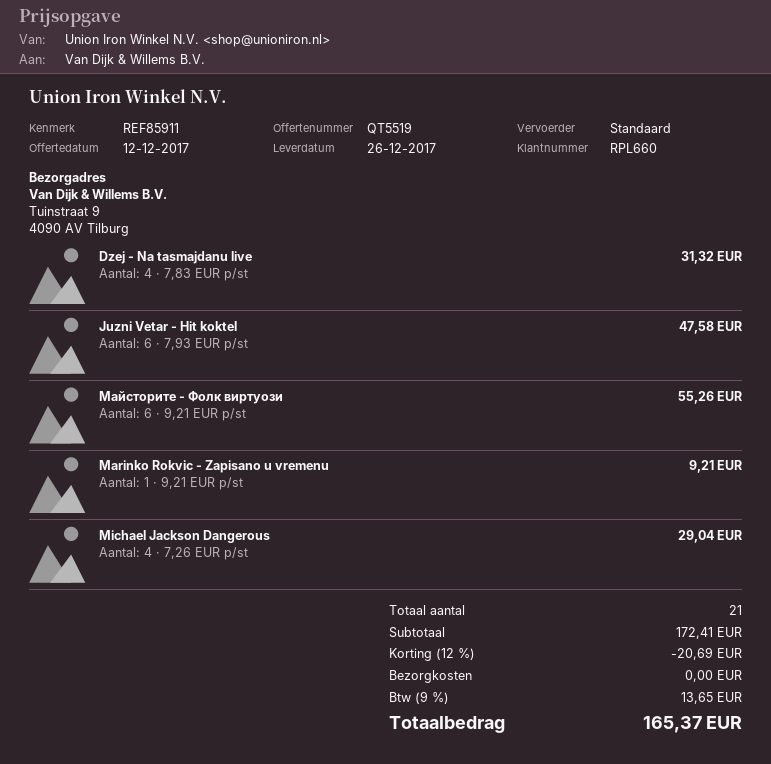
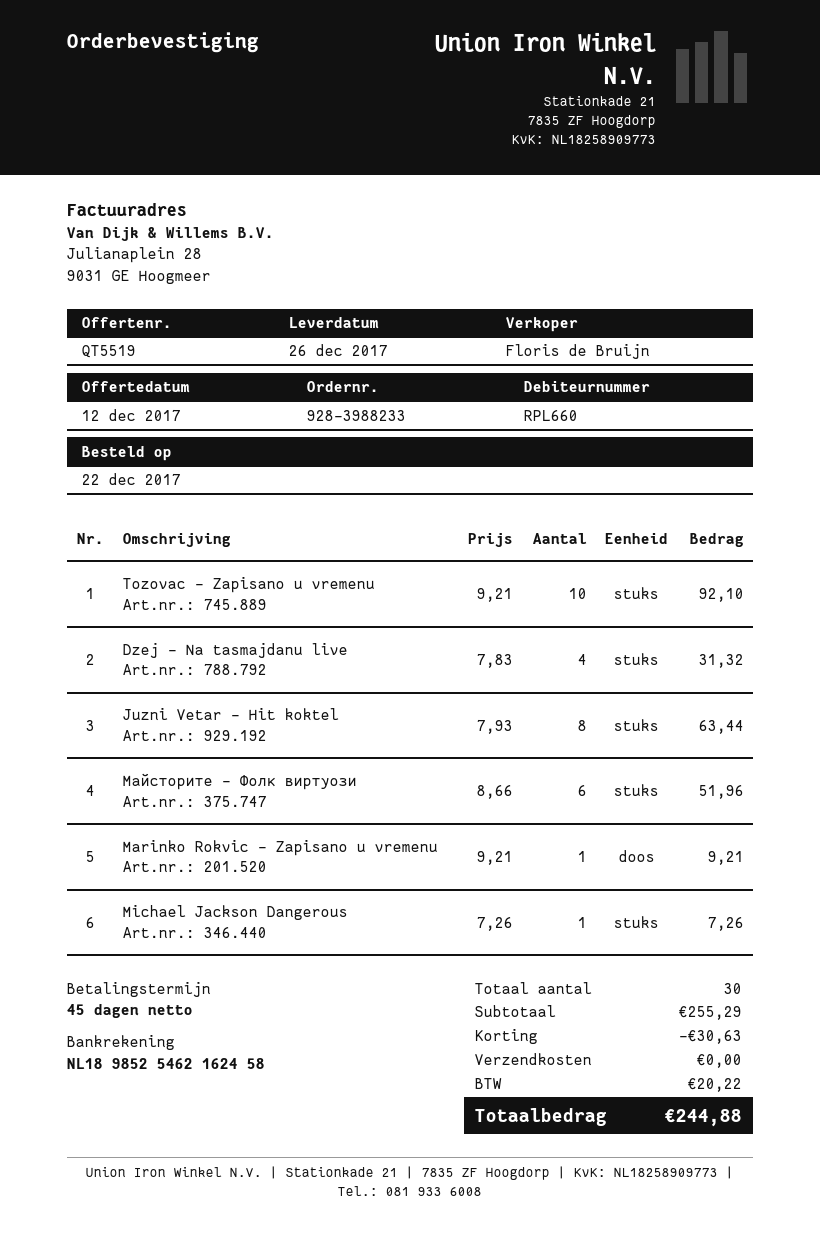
Juzni Vetar - Hit koktel: 6 x 7.93 = 47.58 -> 8 x 7.93 = 63.44
Майсторите - Фолк виртуози: 6 x 9.21 = 55.26 -> 6 x 8.66 = 51.96
Michael Jackson Dangerous: 4 x 7.26 = 29.04 -> 1 x 7.26 = 7.26
Tozovac - Zapisano u vremenu: none -> 10 x 9.21 = 92.10
total quantity: 21 -> 30
subtotal: 172.41 -> 255.29
discount: 20.69 -> 30.63
tax: 13.65 -> 20.22
total: 165.37 -> 244.88

